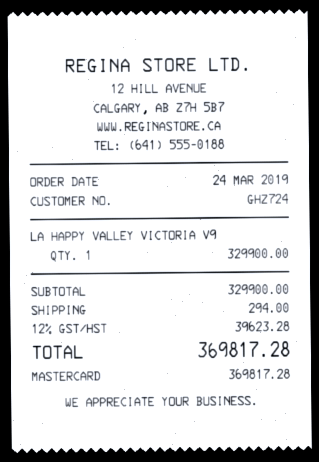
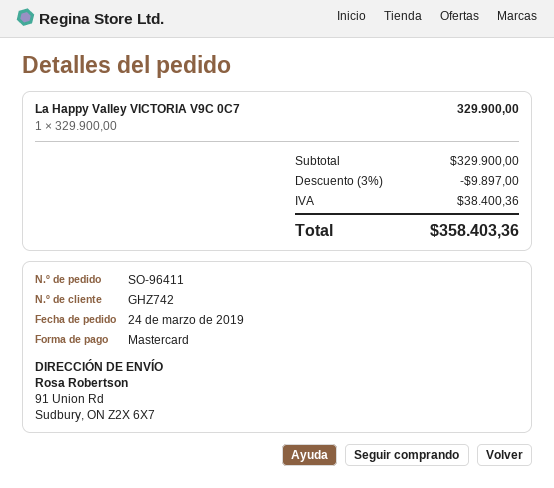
customer number: GHZ724 -> GHZ742
discount: none -> 3% = 9897.00
shipping: 294.00 -> none
tax: 39623.28 -> 38400.36
total: 369817.28 -> 358403.36

